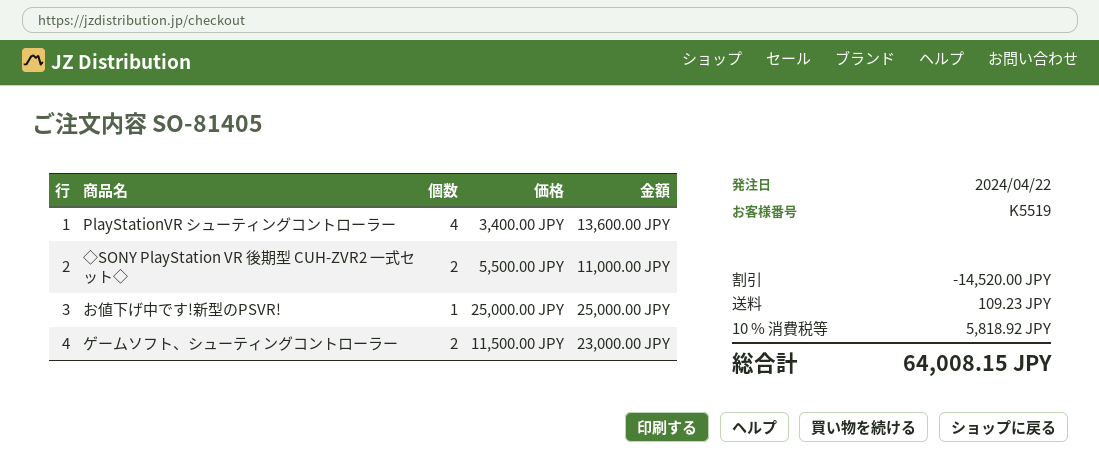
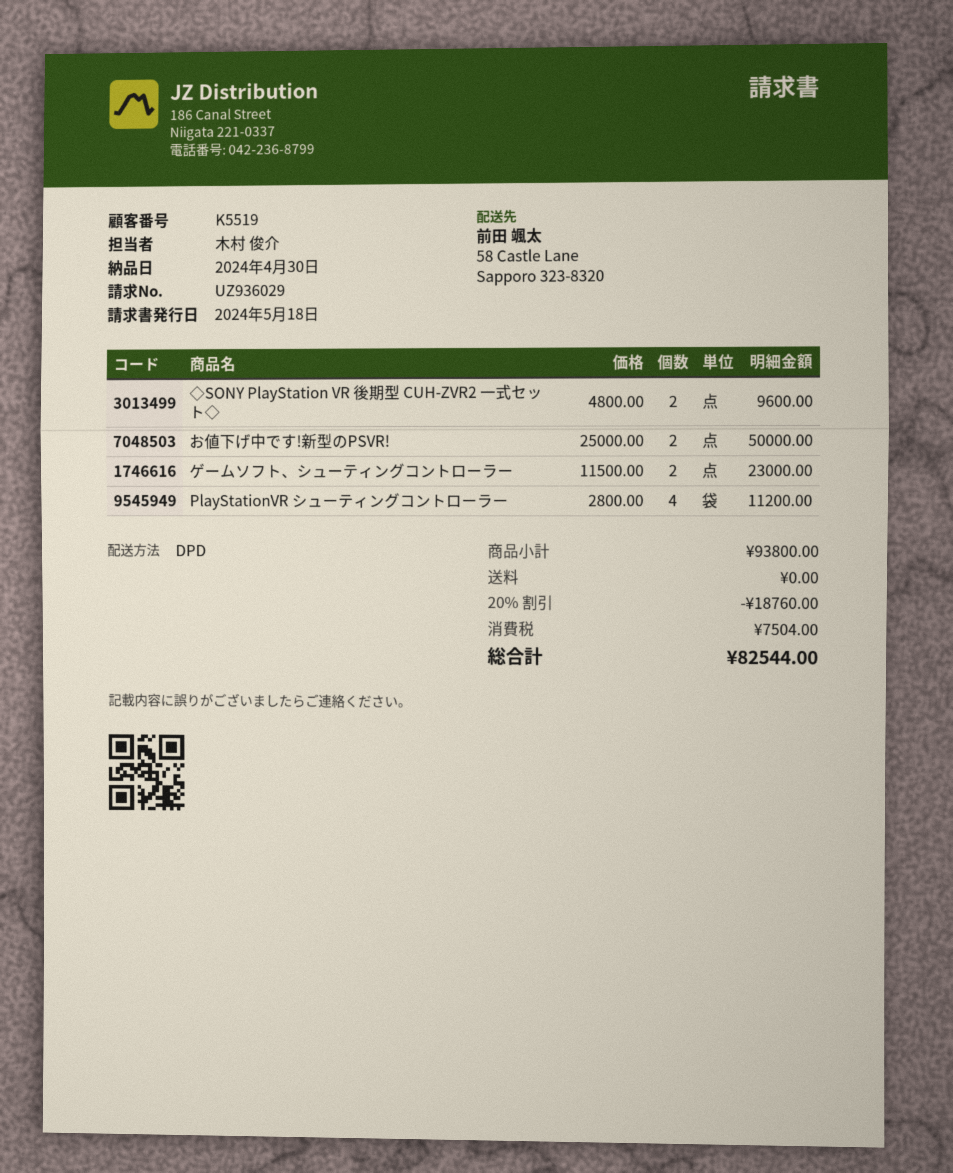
PlayStationVR シューティングコントローラー: 4 x 3400.00 = 13600.00 -> 4 x 2800.00 = 11200.00
◇SONY PlayStation VR 後期型 CUH-ZVR2 一式セット◇: 2 x 5500.00 = 11000.00 -> 2 x 4800.00 = 9600.00
お値下げ中です!新型のPSVR!: 1 x 25000.00 = 25000.00 -> 2 x 25000.00 = 50000.00
discount: 14520.00 -> 18760.00
shipping: 109.23 -> 0.00
tax: 5818.92 -> 7504.00
total: 64008.15 -> 82544.00

